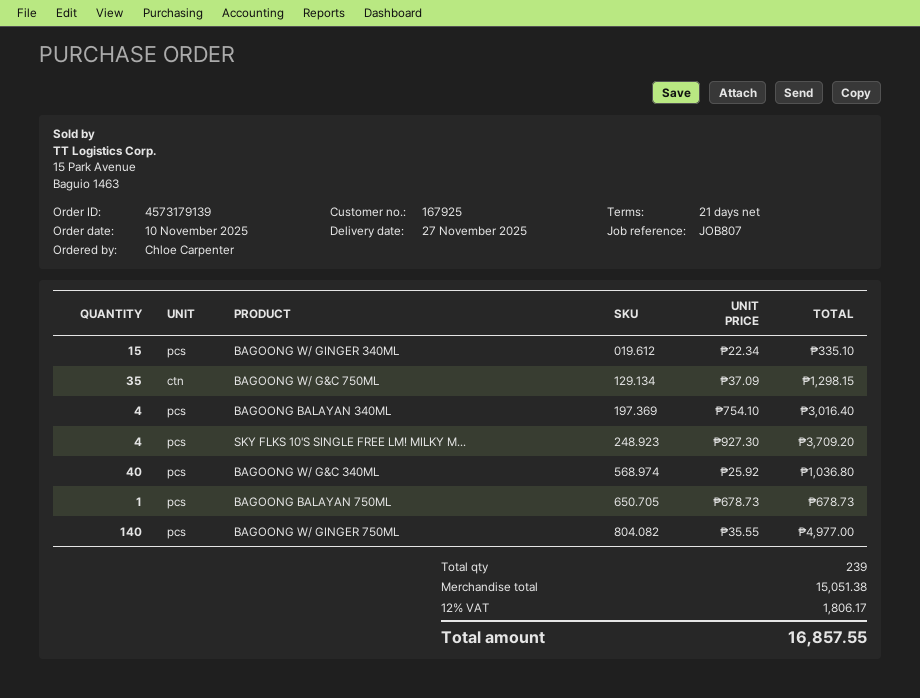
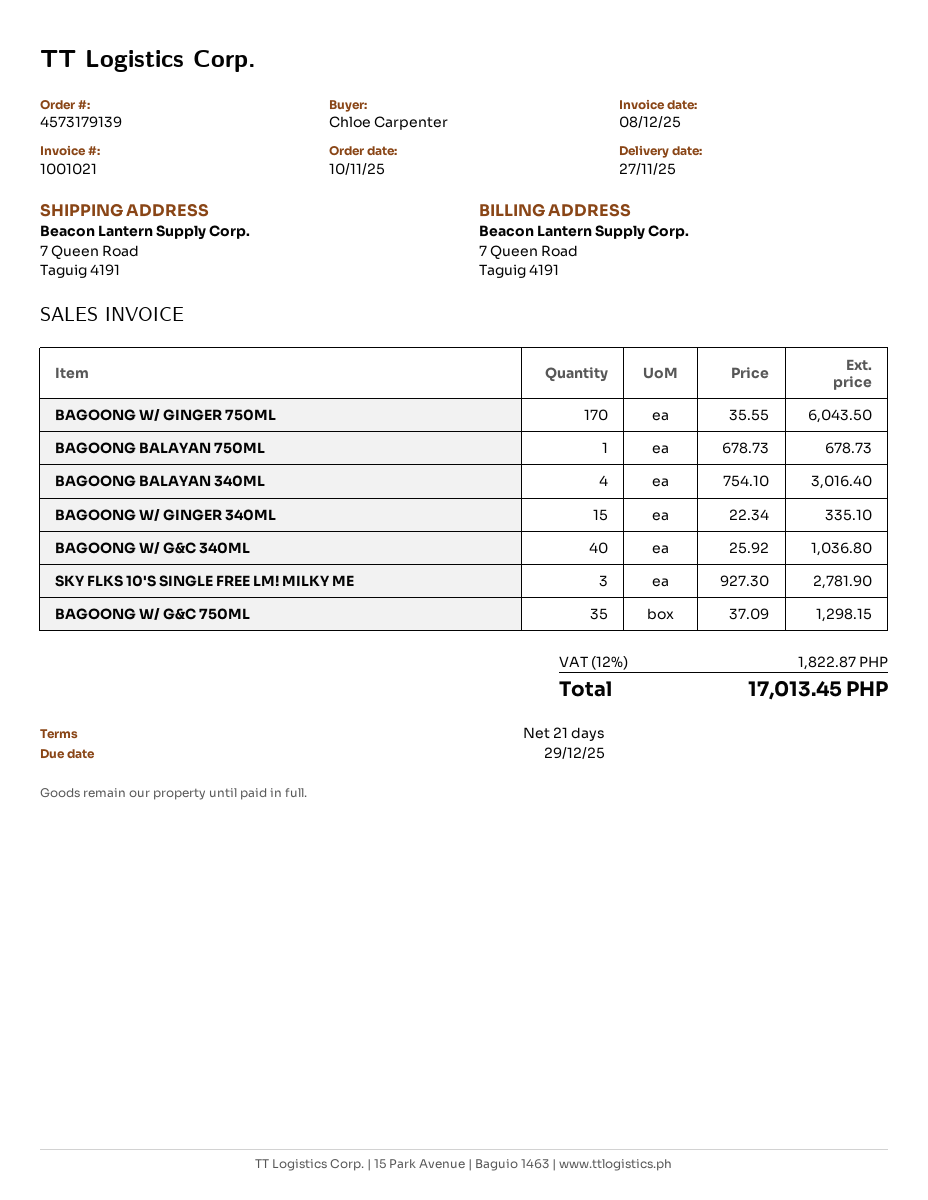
SKY FLKS 10'S SINGLE FREE LM! MILKY M...: 4 x 927.30 = 3709.20 -> 3 x 927.30 = 2781.90
BAGOONG W/ GINGER 750ML: 140 x 35.55 = 4977.00 -> 170 x 35.55 = 6043.50
tax: 12% = 1806.17 -> 12% = 1822.87
total: 16857.55 -> 17013.45

